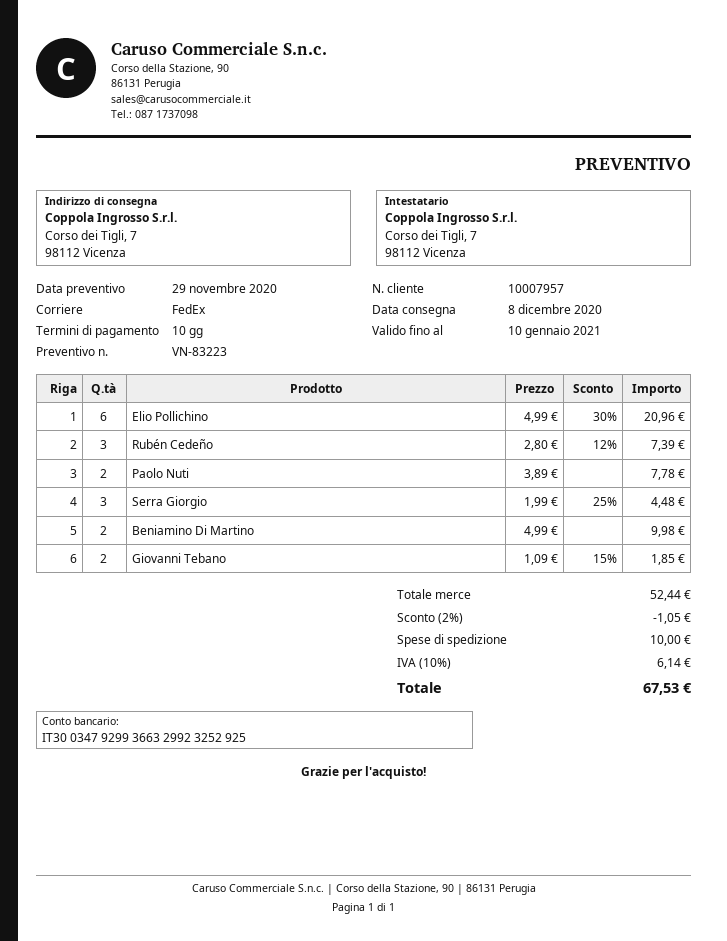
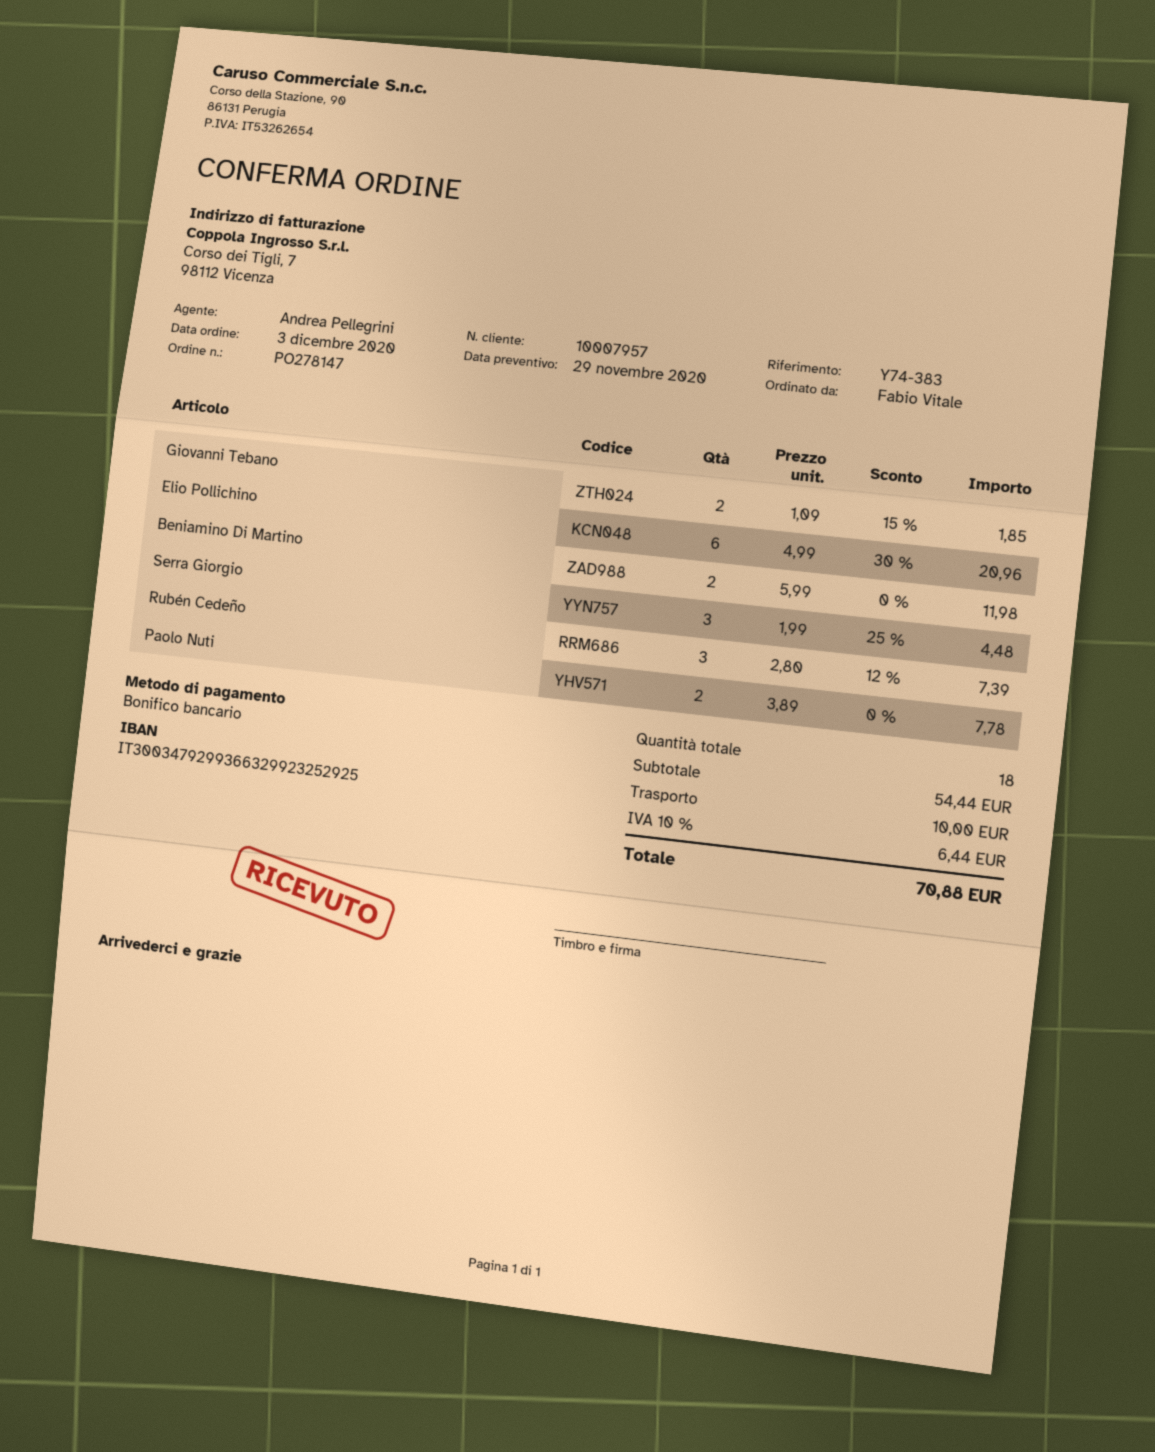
Beniamino Di Martino: 2 x 4.99 = 9.98 -> 2 x 5.99 = 11.98
subtotal: 52.44 -> 54.44
discount: 2% = 1.05 -> none
tax: 10% = 6.14 -> 10% = 6.44
total: 67.53 -> 70.88

